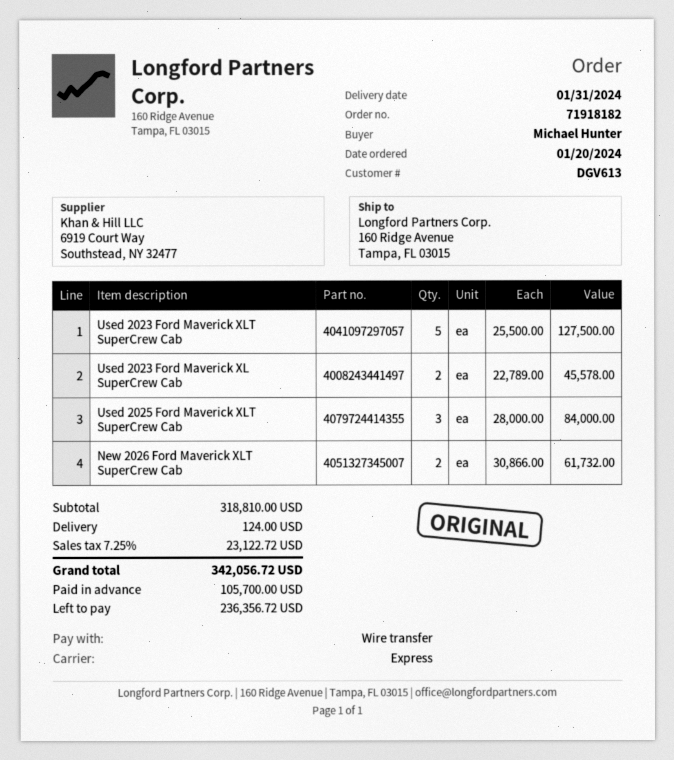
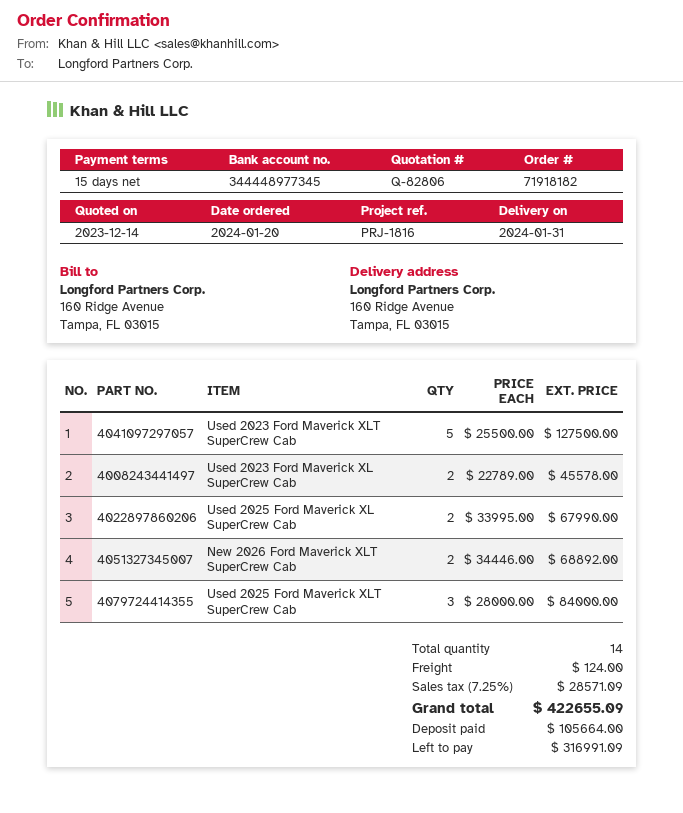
New 2026 Ford Maverick XLT SuperCrew Cab: 2 x 30866.00 = 61732.00 -> 2 x 34446.00 = 68892.00
Used 2025 Ford Maverick XL SuperCrew Cab: none -> 2 x 33995.00 = 67990.00
tax: 7.25% = 23122.72 -> 7.25% = 28571.09
total: 342056.72 -> 422655.09
deposit: 105700.00 -> 105664.00
balance: 236356.72 -> 316991.09

